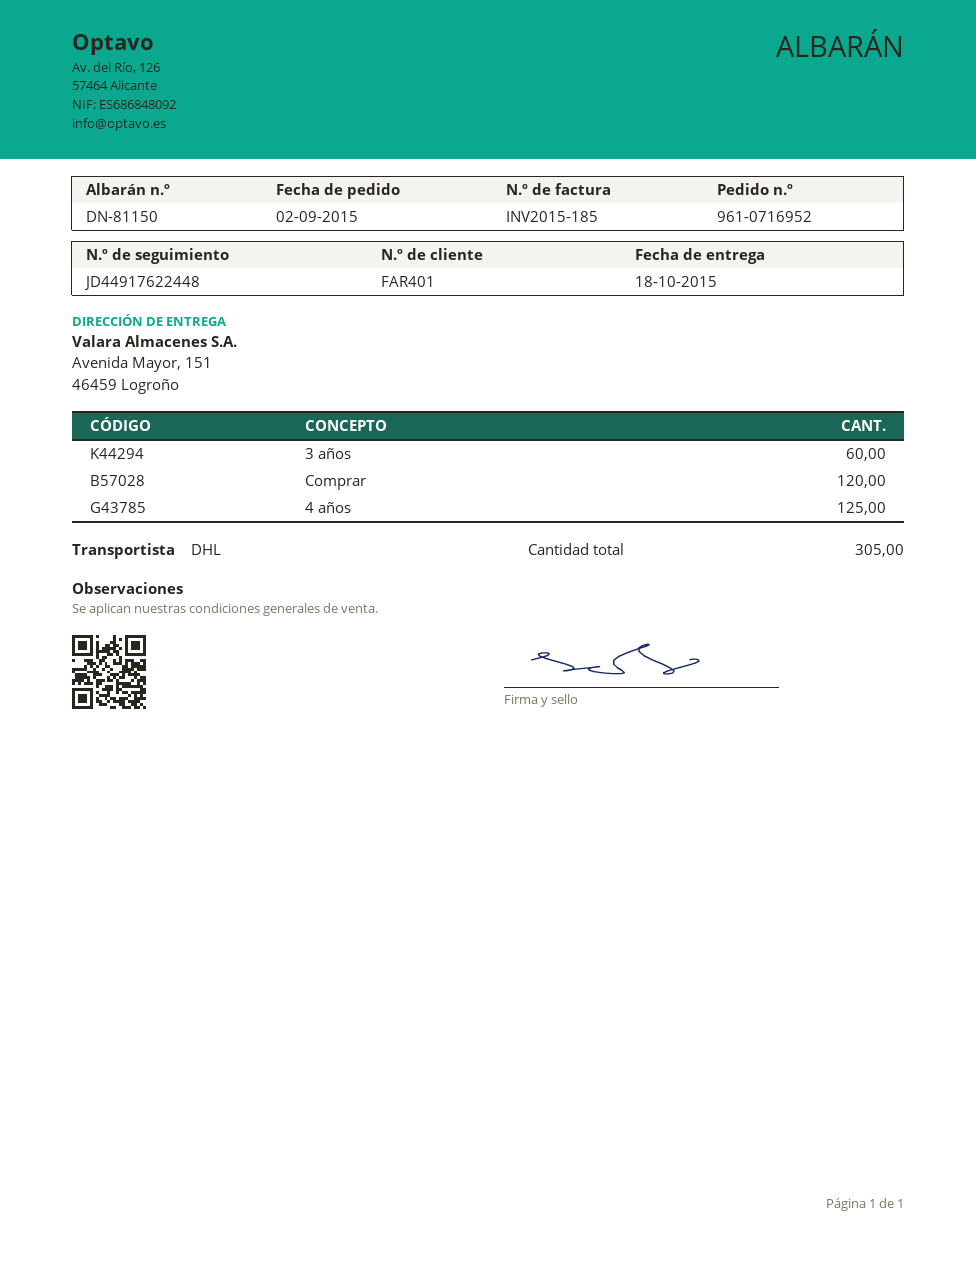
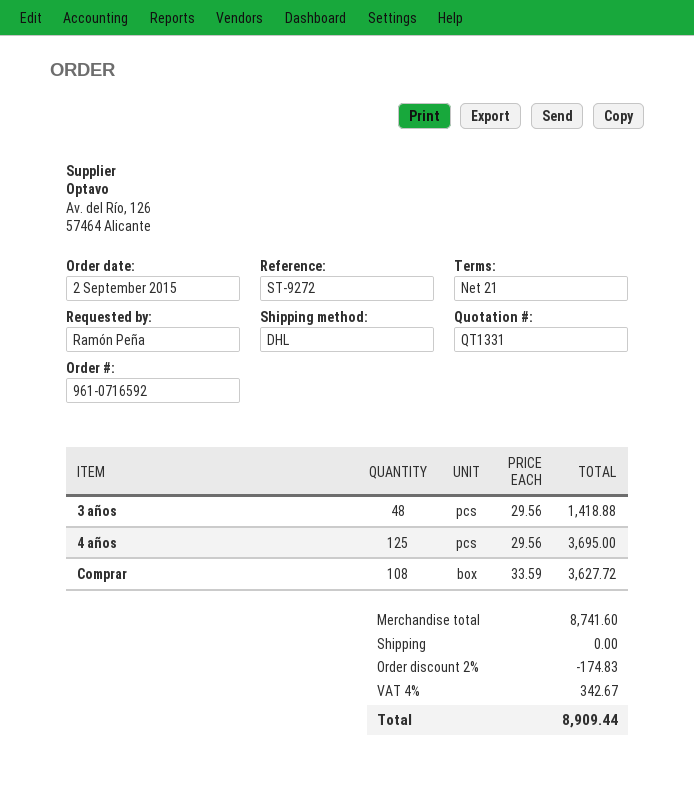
order number: 961-0716952 -> 961-0716592
3 años: 60 -> 48
Comprar: 120 -> 108

